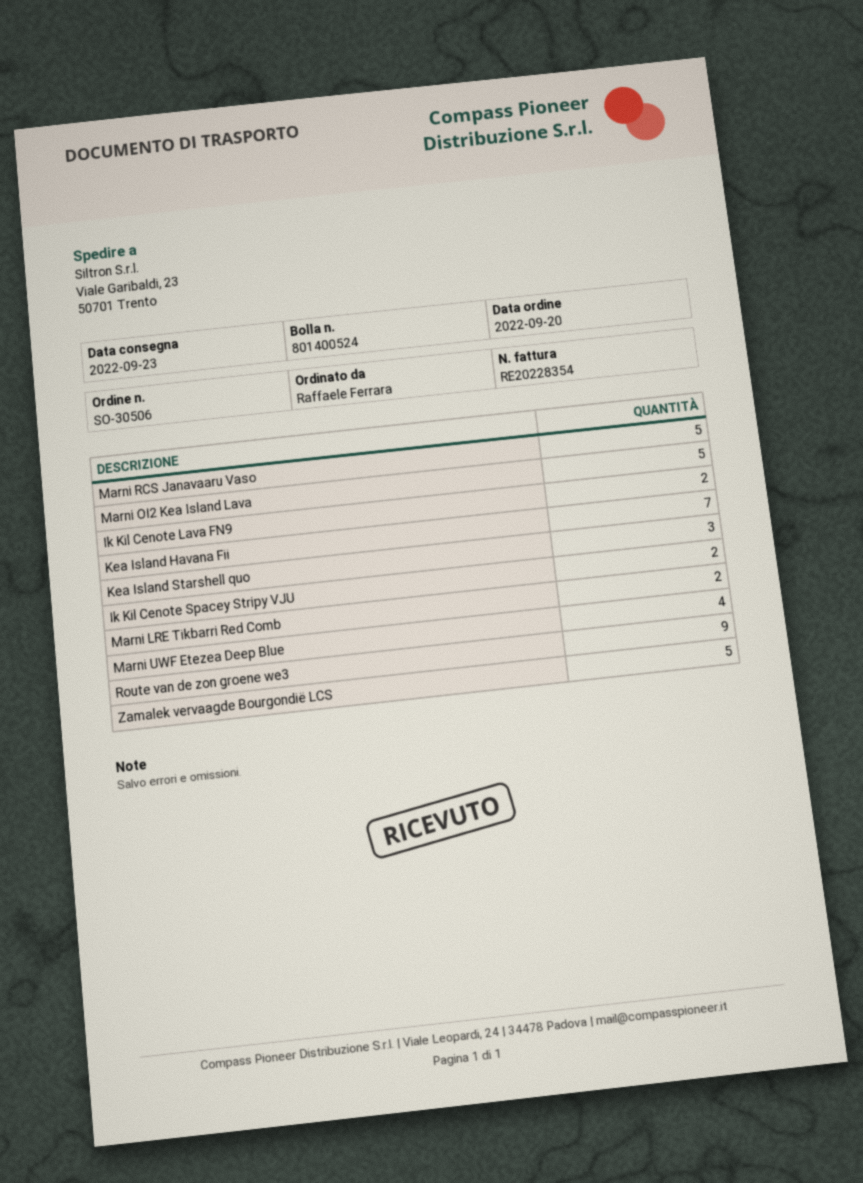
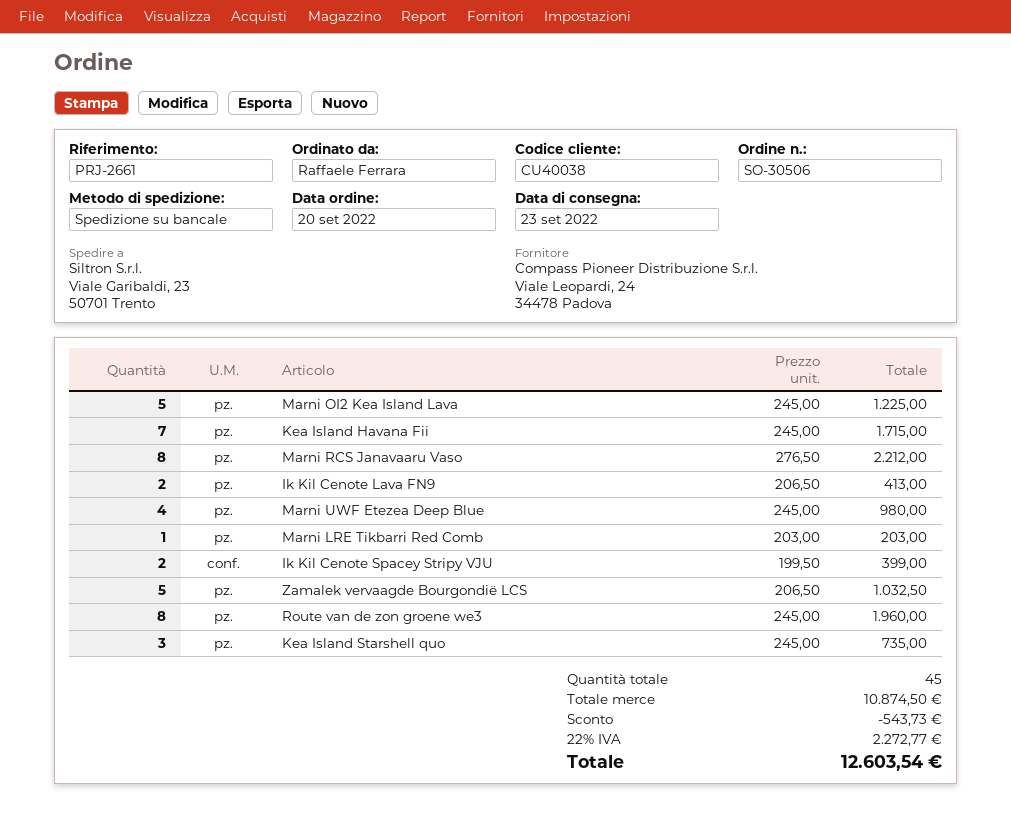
Marni RCS Janavaaru Vaso: 5 -> 8
Marni LRE Tikbarri Red Comb: 2 -> 1
Route van de zon groene we3: 9 -> 8

